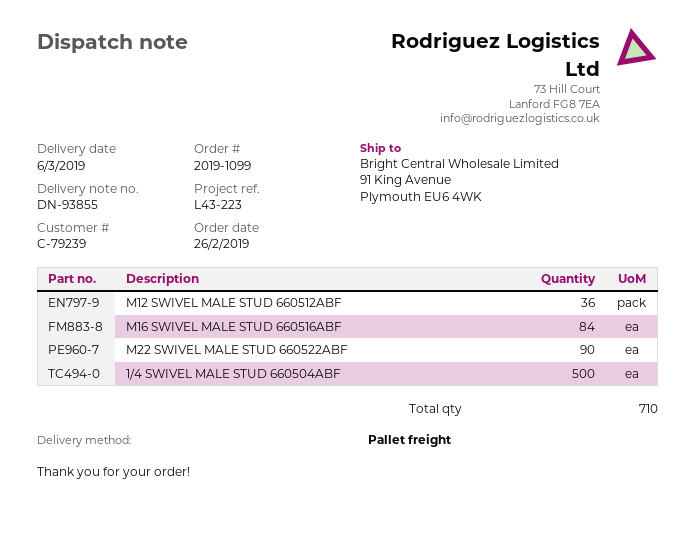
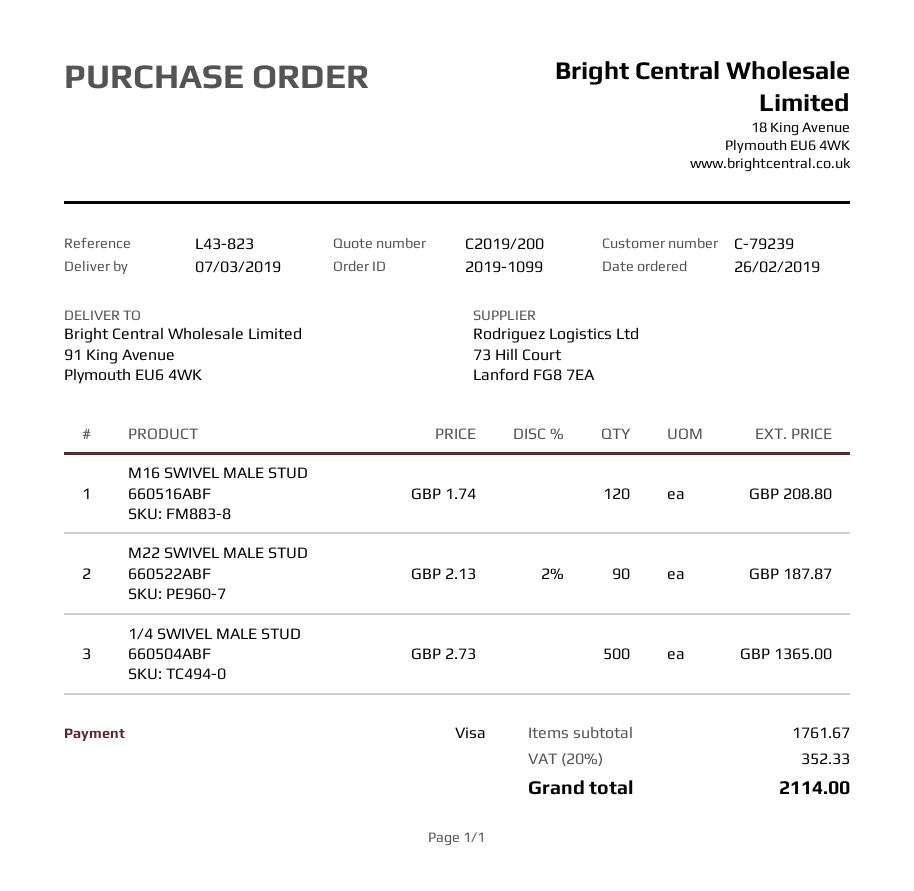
delivery date: 2019-03-06 -> 2019-03-07
reference: L43-223 -> L43-823
M12 SWIVEL MALE STUD 660512ABF: 36 -> none
M16 SWIVEL MALE STUD 660516ABF: 84 -> 120

